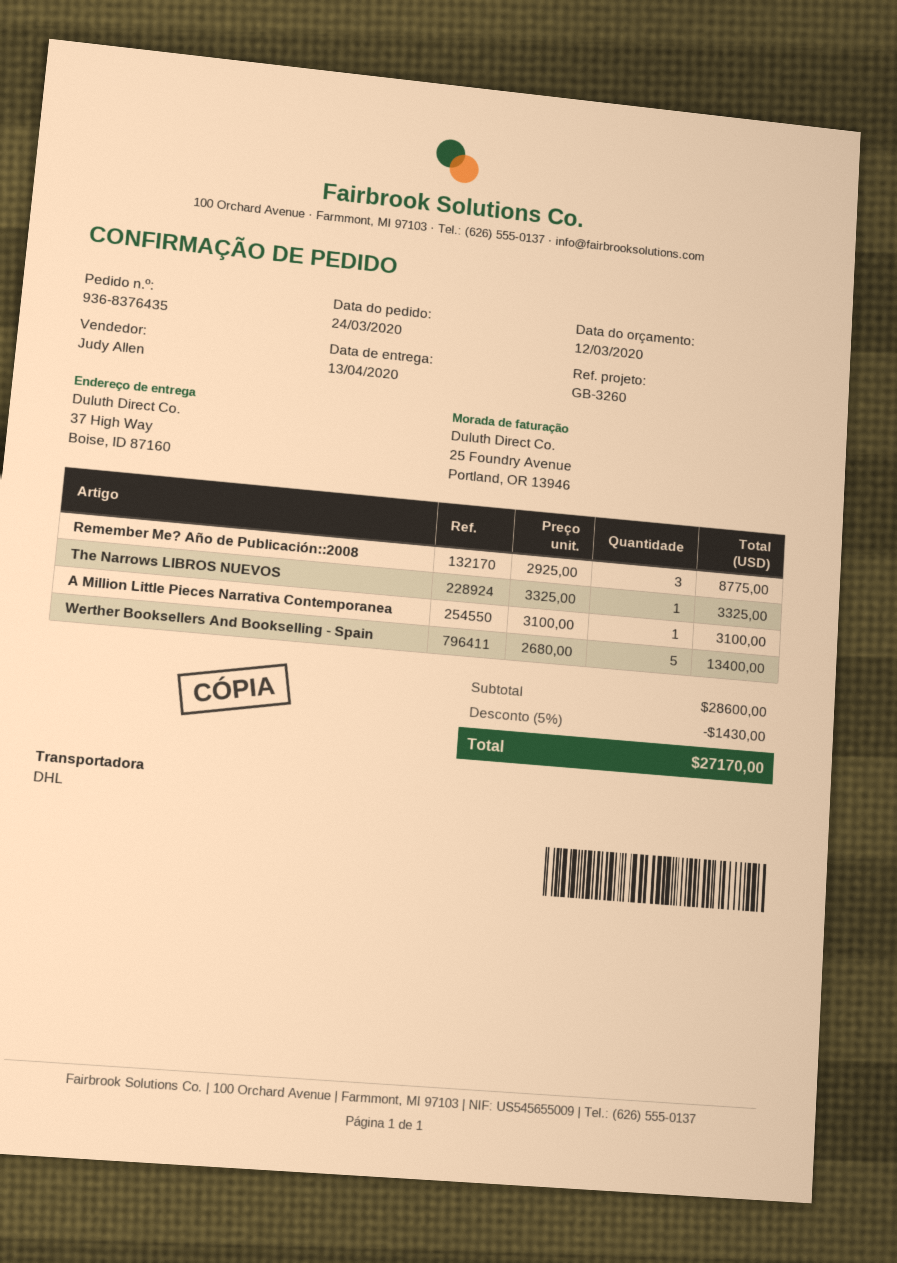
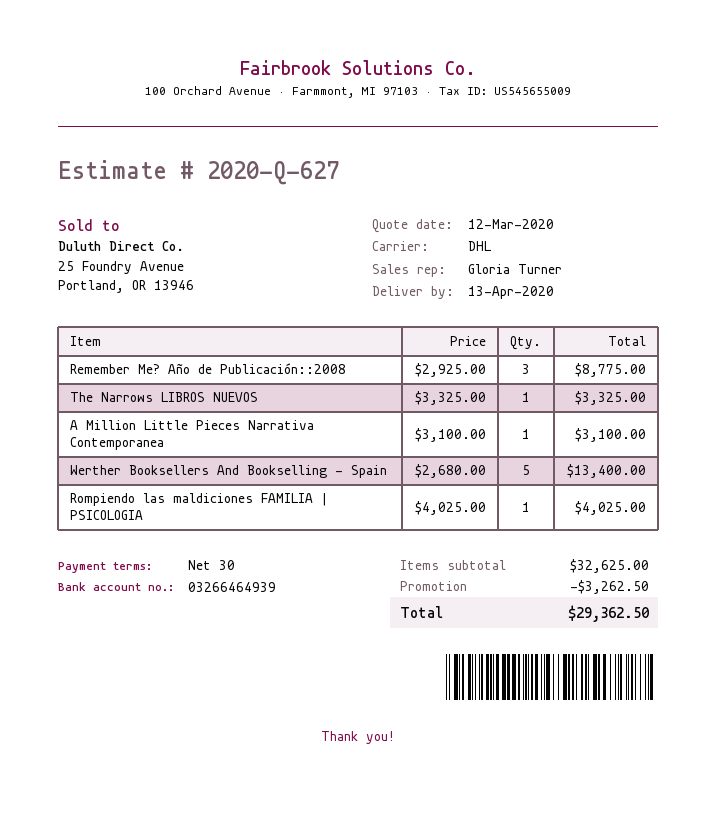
sales rep: Judy Allen -> Gloria Turner
Rompiendo las maldiciones FAMILIA | PSICOLOGIA: none -> 1 x 4025.00 = 4025.00
subtotal: 28600.00 -> 32625.00
discount: 1430.00 -> 3262.50
total: 27170.00 -> 29362.50

